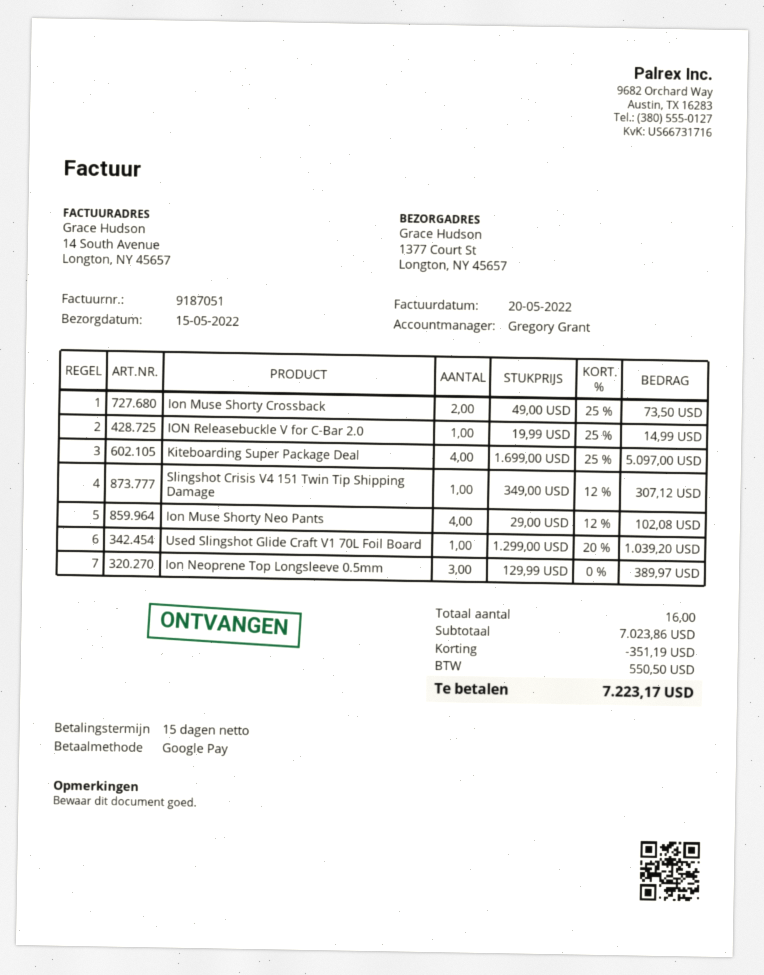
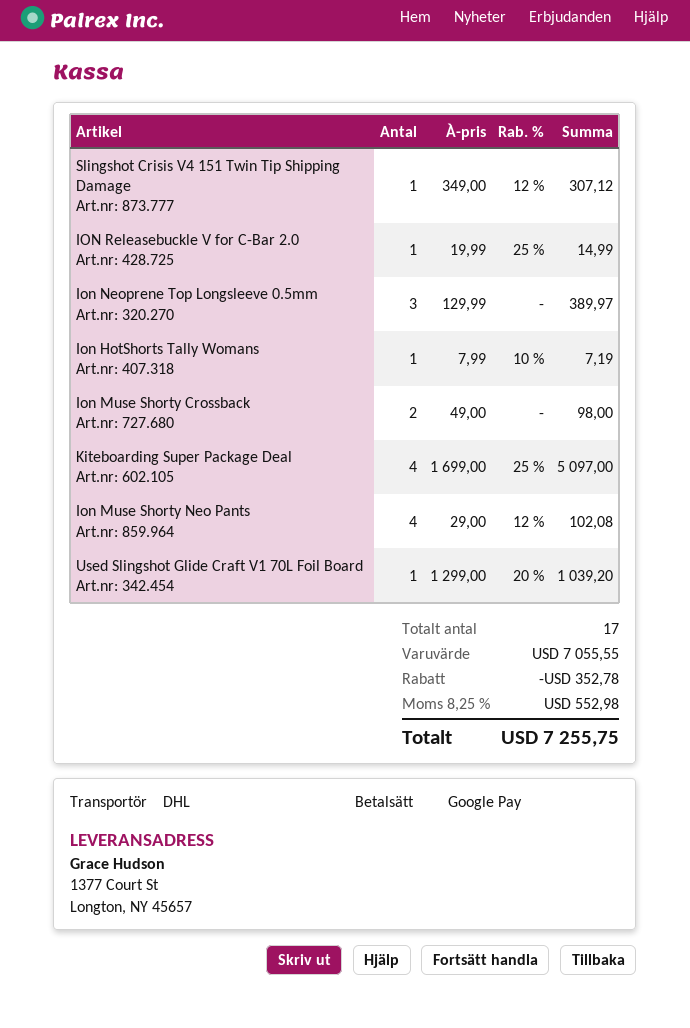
Ion Muse Shorty Crossback: 2 x 49.00 - 25% = 73.50 -> 2 x 49.00 = 98.00
Ion HotShorts Tally Womans: none -> 1 x 7.99 - 10% = 7.19
total quantity: 16 -> 17
subtotal: 7023.86 -> 7055.55
discount: 351.19 -> 352.78
tax: 550.50 -> 552.98
total: 7223.17 -> 7255.75

